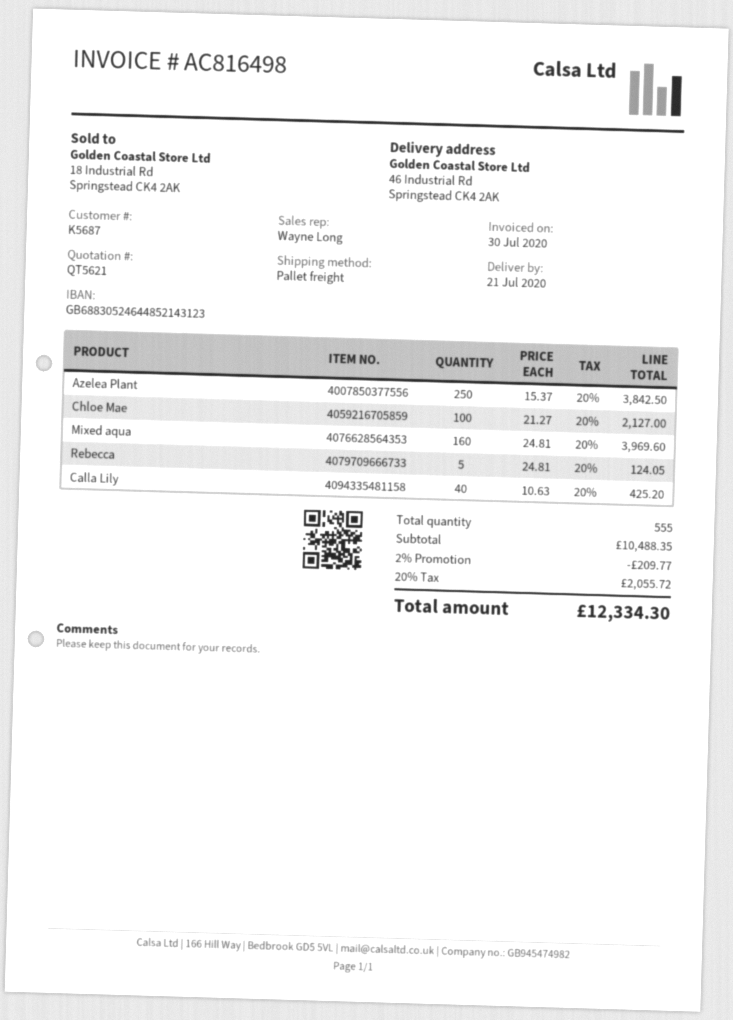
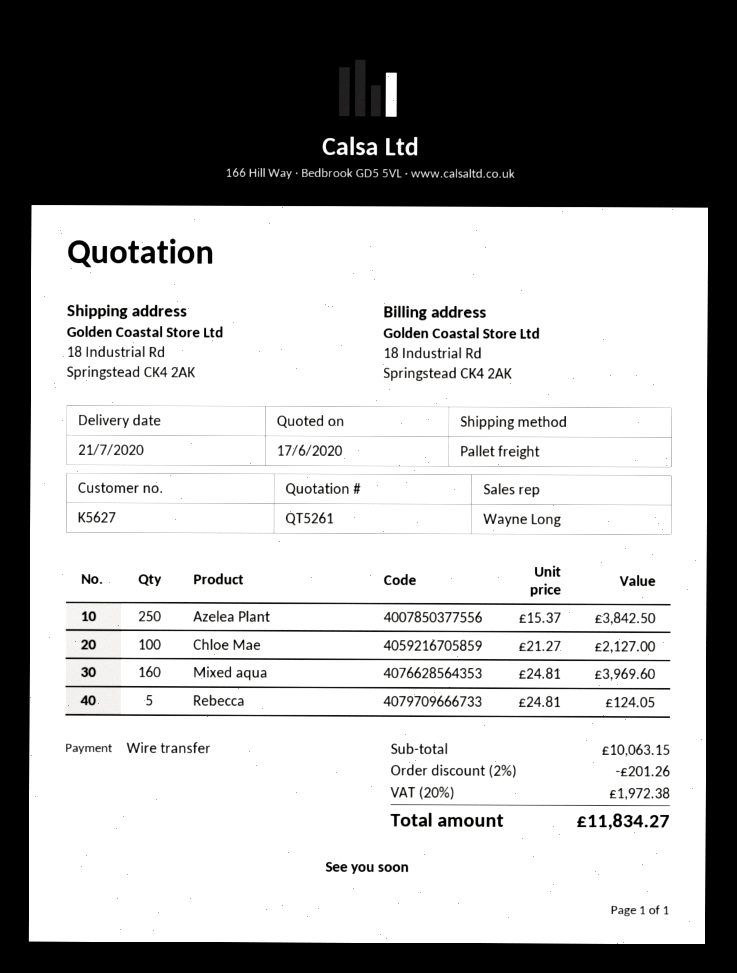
quote number: QT5621 -> QT5261
customer number: K5687 -> K5627
ship to: 46 Industrial Rd, Springstead CK4 2AK -> 18 Industrial Rd, Springstead CK4 2AK
Calla Lily: 40 x 10.63 = 425.20 -> none
subtotal: 10488.35 -> 10063.15
discount: 2% = 209.77 -> 2% = 201.26
tax: 20% = 2055.72 -> 20% = 1972.38
total: 12334.30 -> 11834.27

